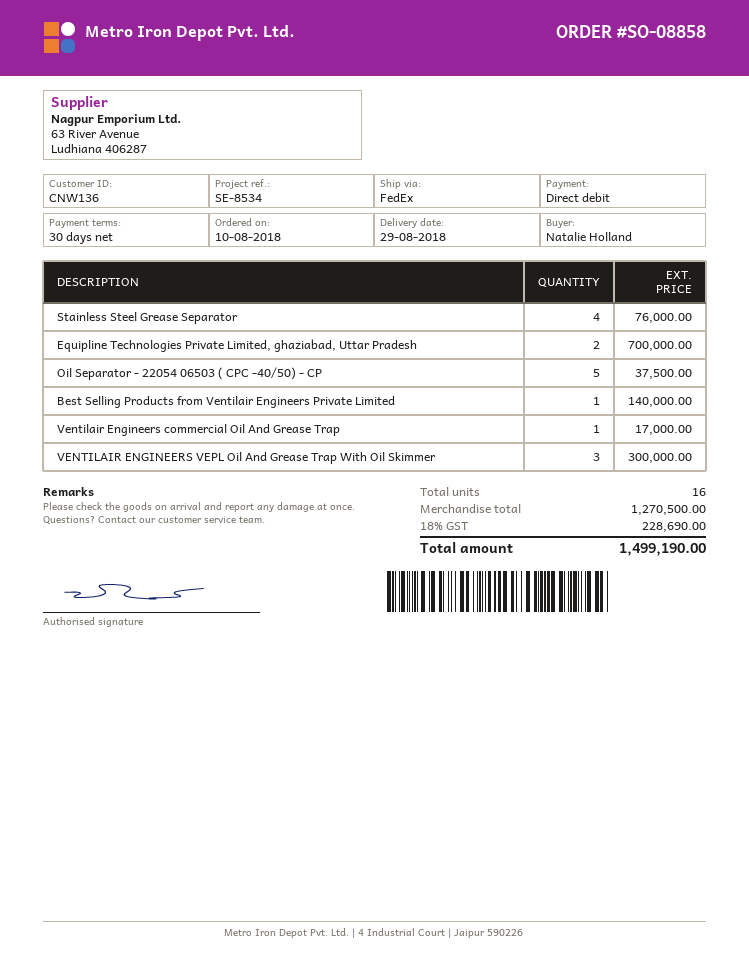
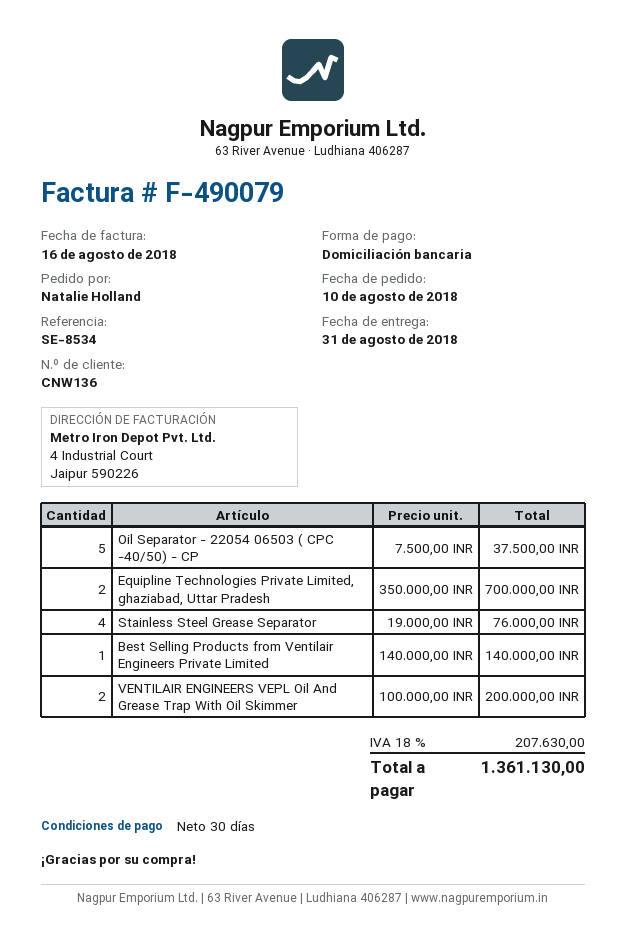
delivery date: 2018-08-29 -> 2018-08-31
Ventilair Engineers commercial Oil And Grease Trap: 1 for 17000.00 -> none
VENTILAIR ENGINEERS VEPL Oil And Grease Trap With Oil Skimmer: 3 for 300000.00 -> 2 for 200000.00
tax: 18% = 228690.00 -> 18% = 207630.00
total: 1499190.00 -> 1361130.00

